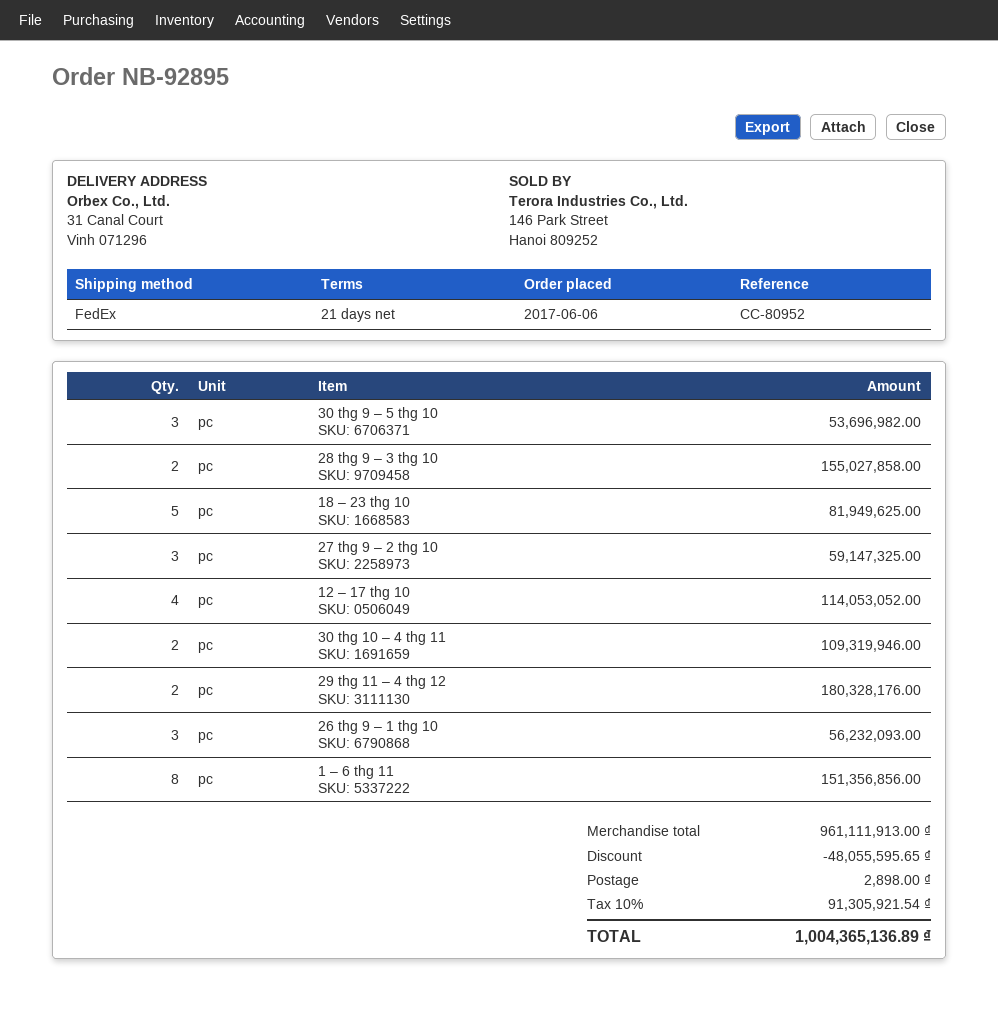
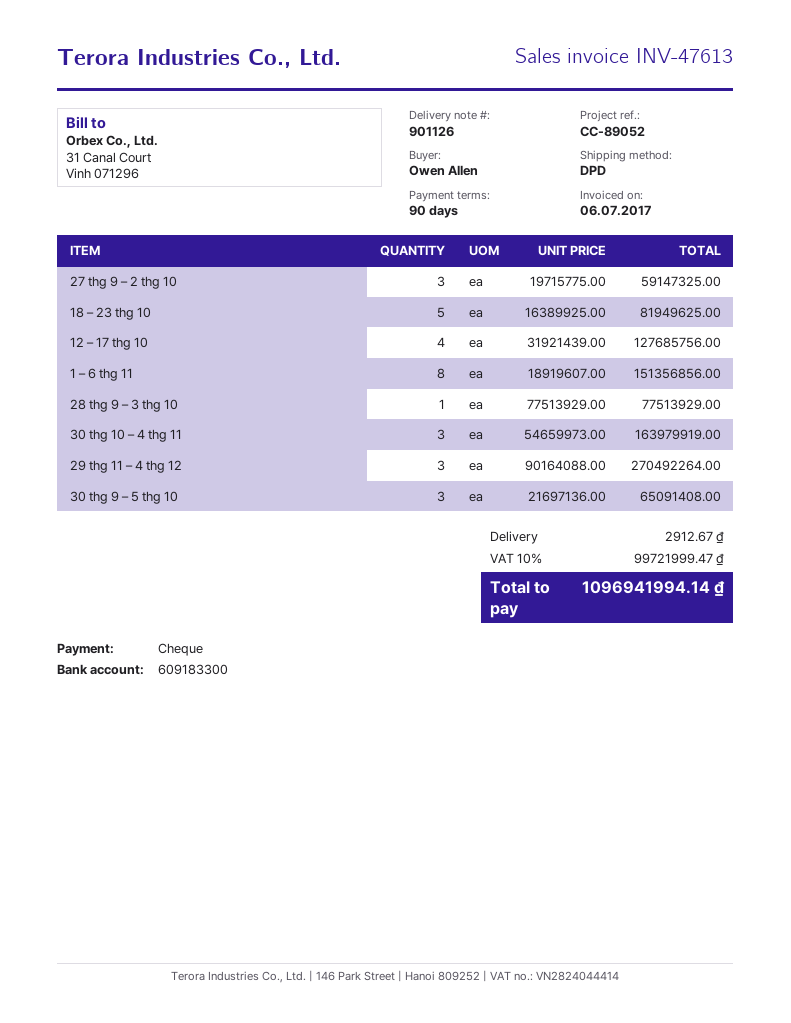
payment terms: 21 days -> 90 days
reference: CC-80952 -> CC-89052
shipping method: FedEx -> DPD
30 thg 9 – 5 thg 10: 3 for 53696982.00 -> 3 for 65091408.00
28 thg 9 – 3 thg 10: 2 for 155027858.00 -> 1 for 77513929.00
12 – 17 thg 10: 4 for 114053052.00 -> 4 for 127685756.00
30 thg 10 – 4 thg 11: 2 for 109319946.00 -> 3 for 163979919.00
29 thg 11 – 4 thg 12: 2 for 180328176.00 -> 3 for 270492264.00
26 thg 9 – 1 thg 10: 3 for 56232093.00 -> none
discount: 48055595.65 -> none
shipping: 2898.00 -> 2912.67
tax: 10% = 91305921.54 -> 10% = 99721999.47
total: 1004365136.89 -> 1096941994.14

